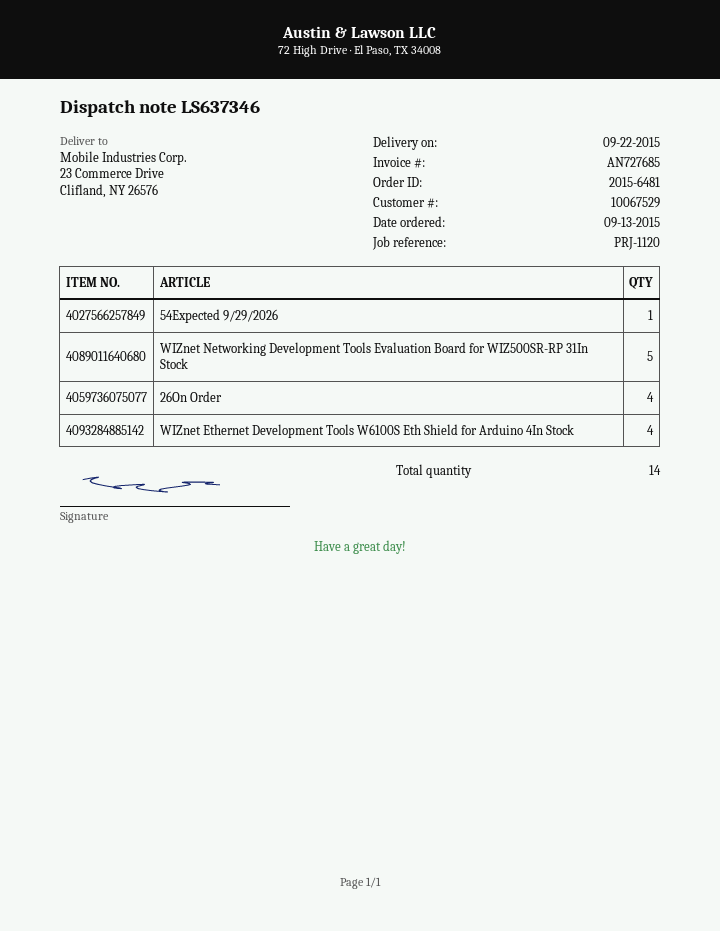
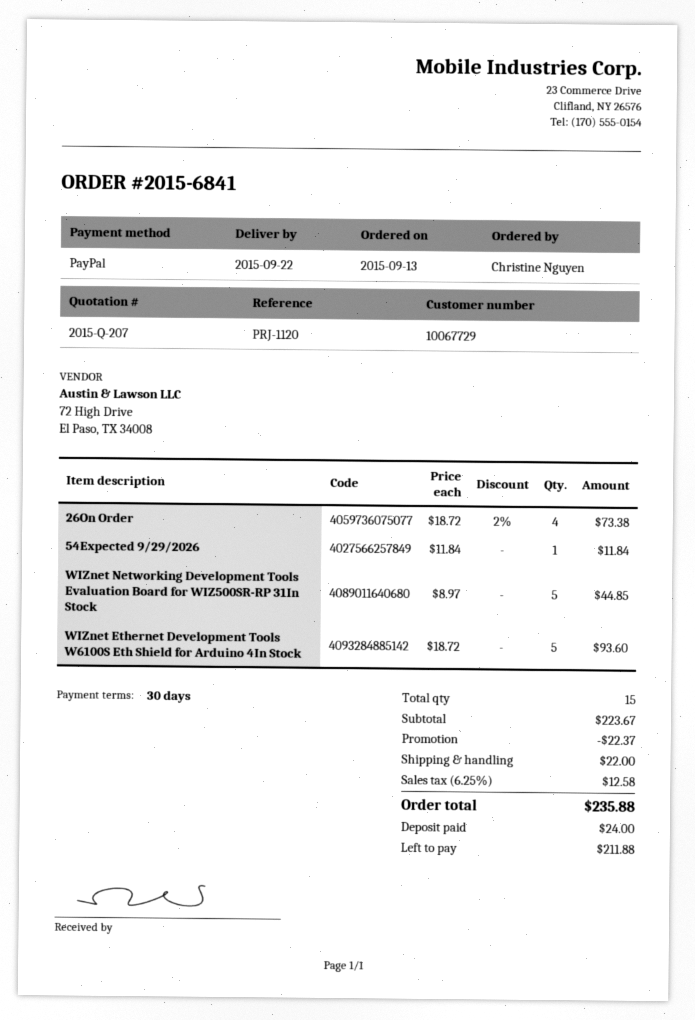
order number: 2015-6481 -> 2015-6841
customer number: 10067529 -> 10067729
WIZnet Ethernet Development Tools W6100S Eth Shield for Arduino 4In Stock: 4 -> 5
total quantity: 14 -> 15

